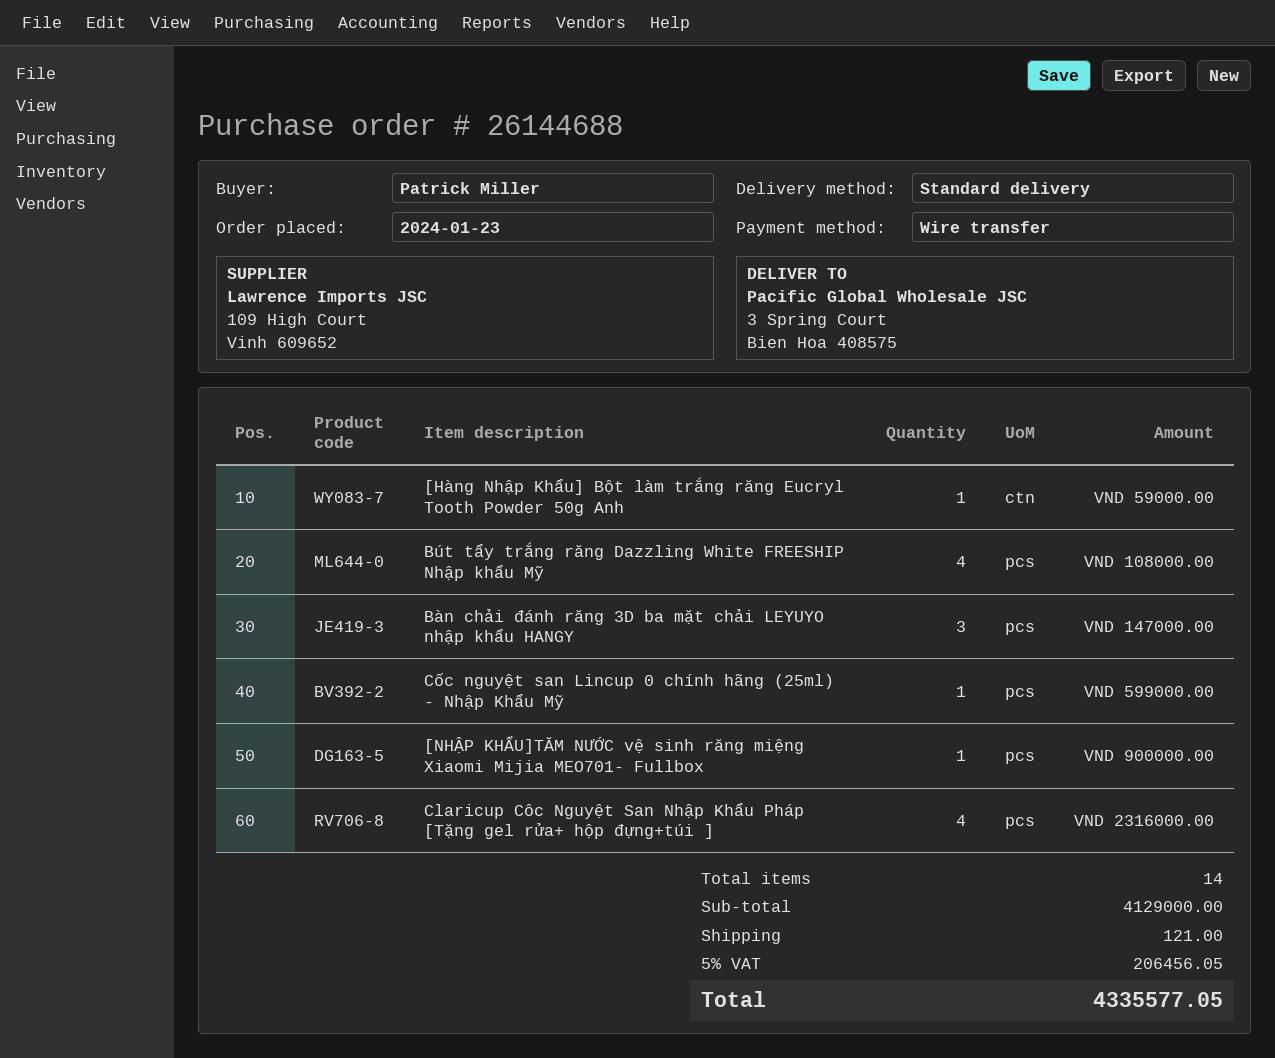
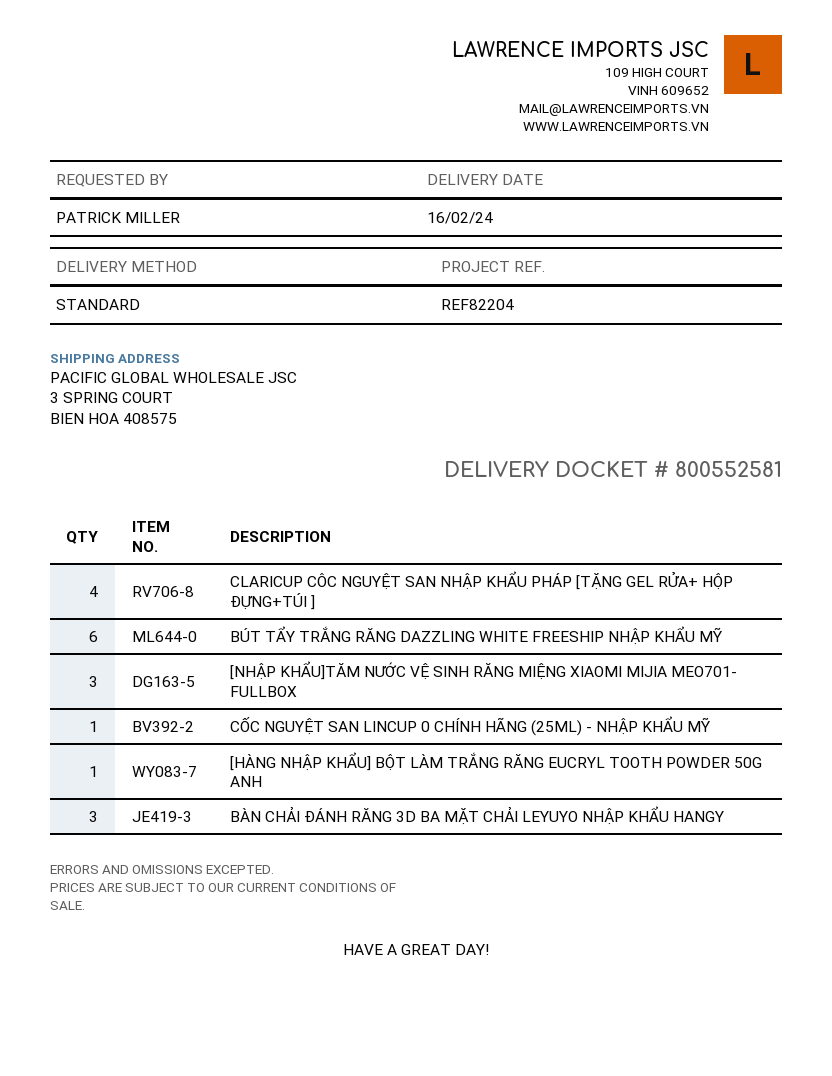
Bút tẩy trắng răng Dazzling White FREESHIP Nhập khẩu Mỹ: 4 -> 6
[NHẬP KHẨU]TĂM NƯỚC vệ sinh răng miệng Xiaomi Mijia MEO701- Fullbox: 1 -> 3

